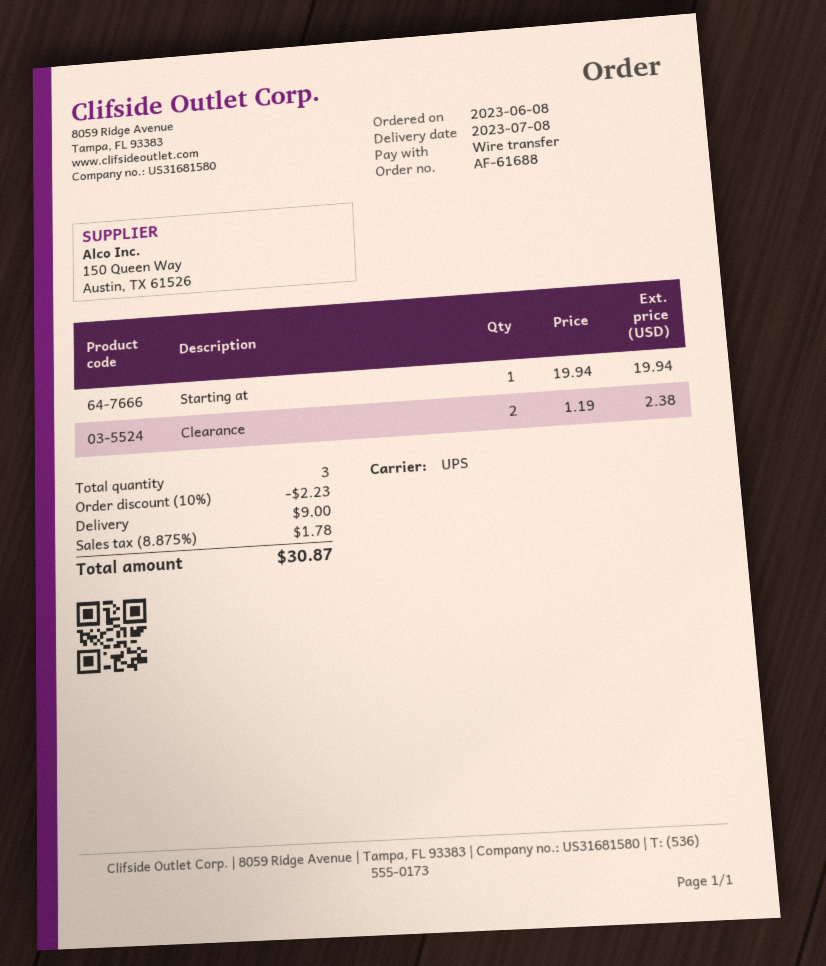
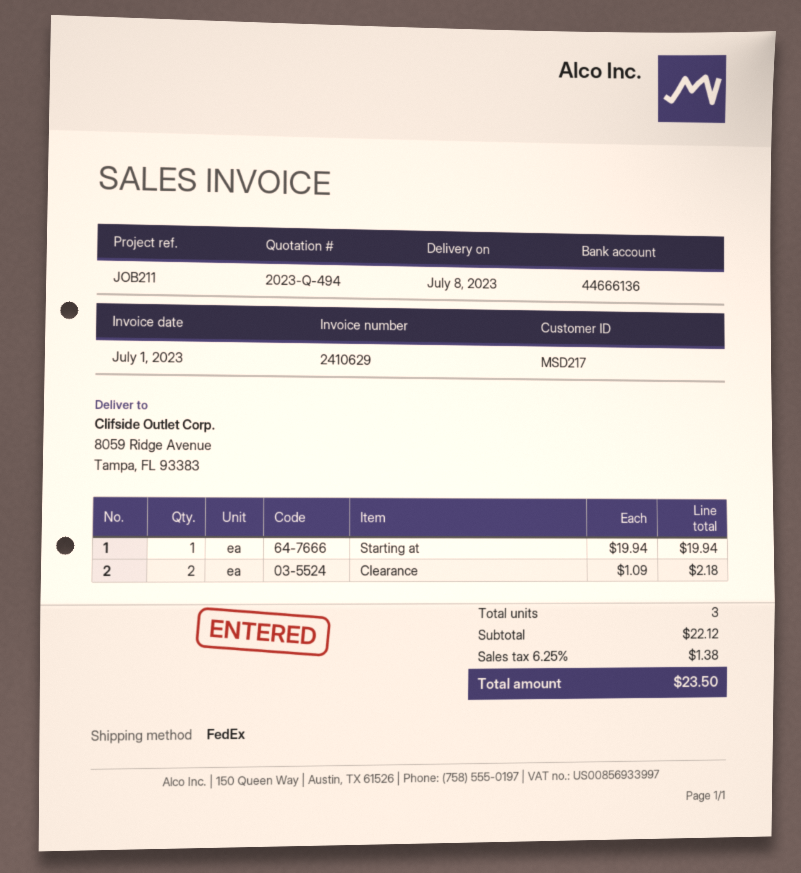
shipping method: UPS -> FedEx
Clearance: 2 x 1.19 = 2.38 -> 2 x 1.09 = 2.18
discount: 10% = 2.23 -> none
shipping: 9.00 -> none
tax: 8.875% = 1.78 -> 6.25% = 1.38
total: 30.87 -> 23.50

